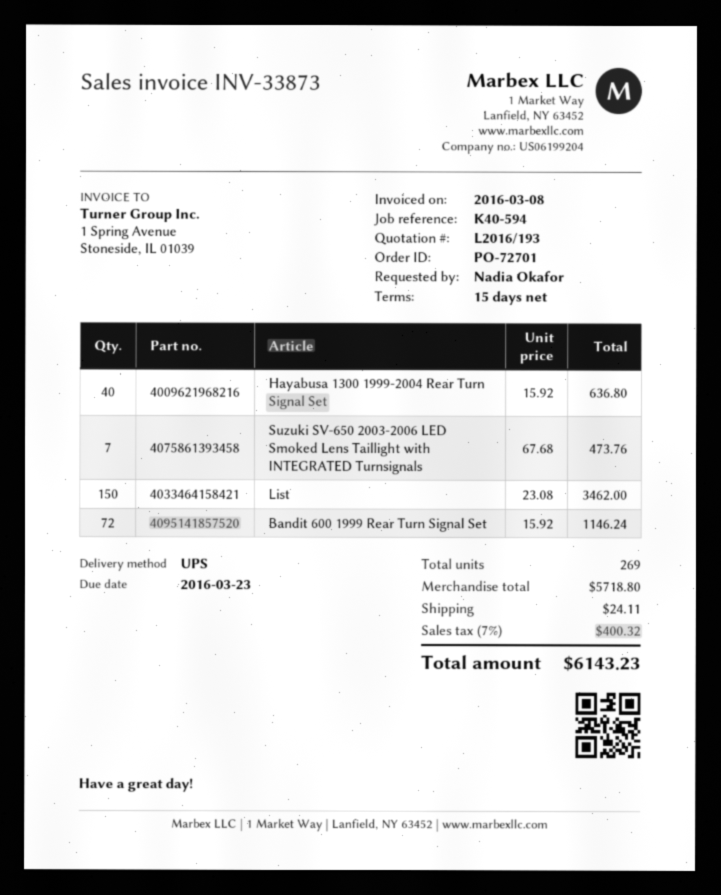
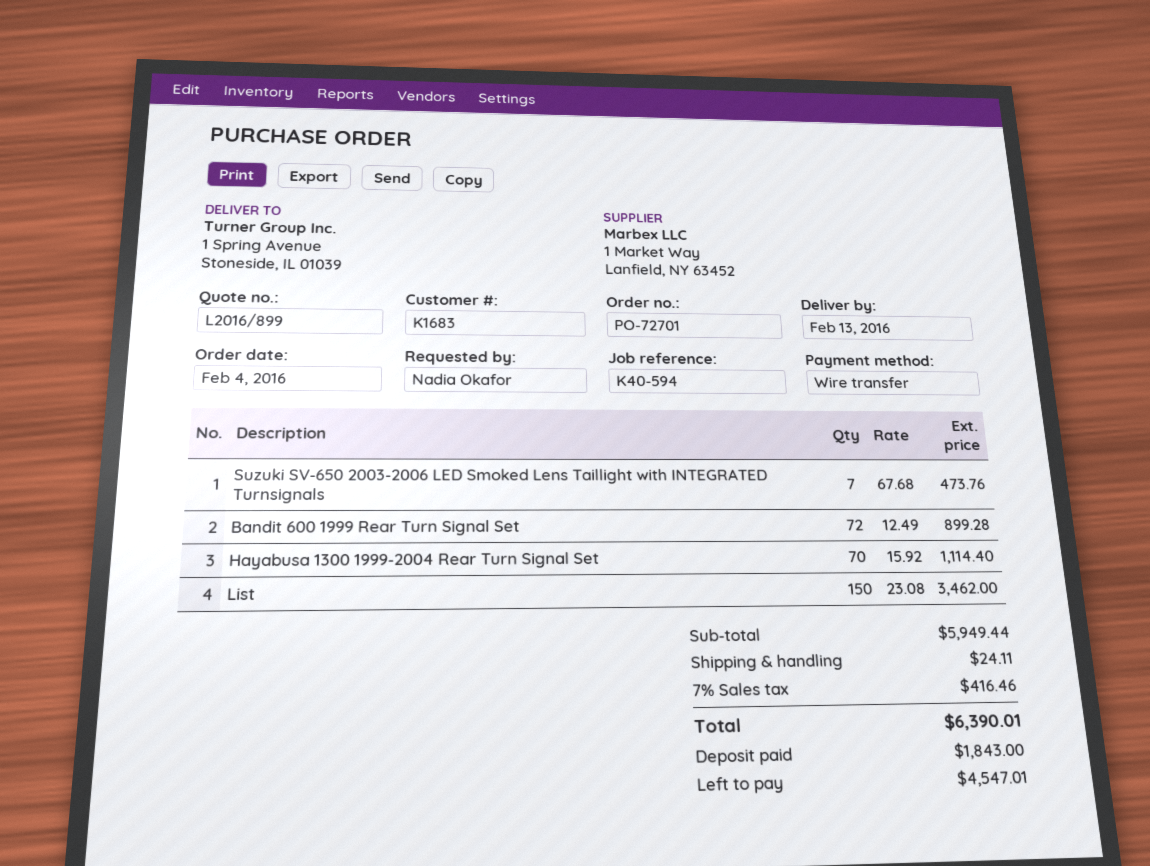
quote number: L2016/193 -> L2016/899
Hayabusa 1300 1999-2004 Rear Turn Signal Set: 40 x 15.92 = 636.80 -> 70 x 15.92 = 1114.40
Bandit 600 1999 Rear Turn Signal Set: 72 x 15.92 = 1146.24 -> 72 x 12.49 = 899.28
subtotal: 5718.80 -> 5949.44
tax: 7% = 400.32 -> 7% = 416.46
total: 6143.23 -> 6390.01

